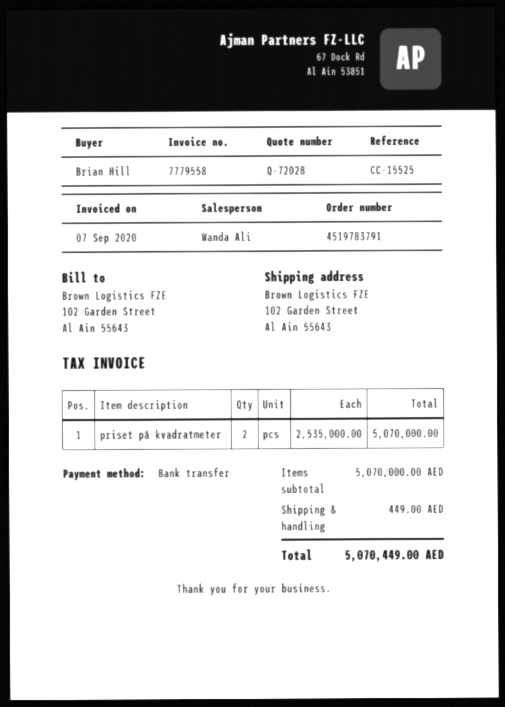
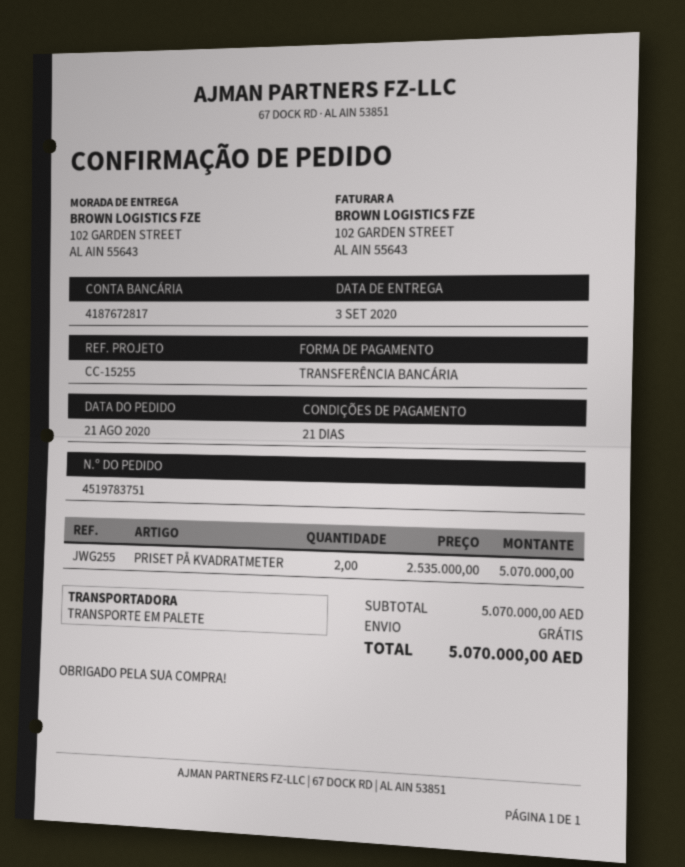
order number: 4519783791 -> 4519783751
reference: CC-15525 -> CC-15255
shipping: 449.00 -> 0.00
total: 5070449.00 -> 5070000.00

